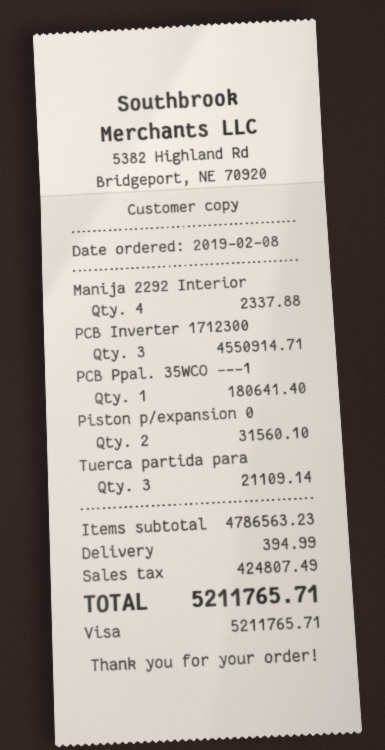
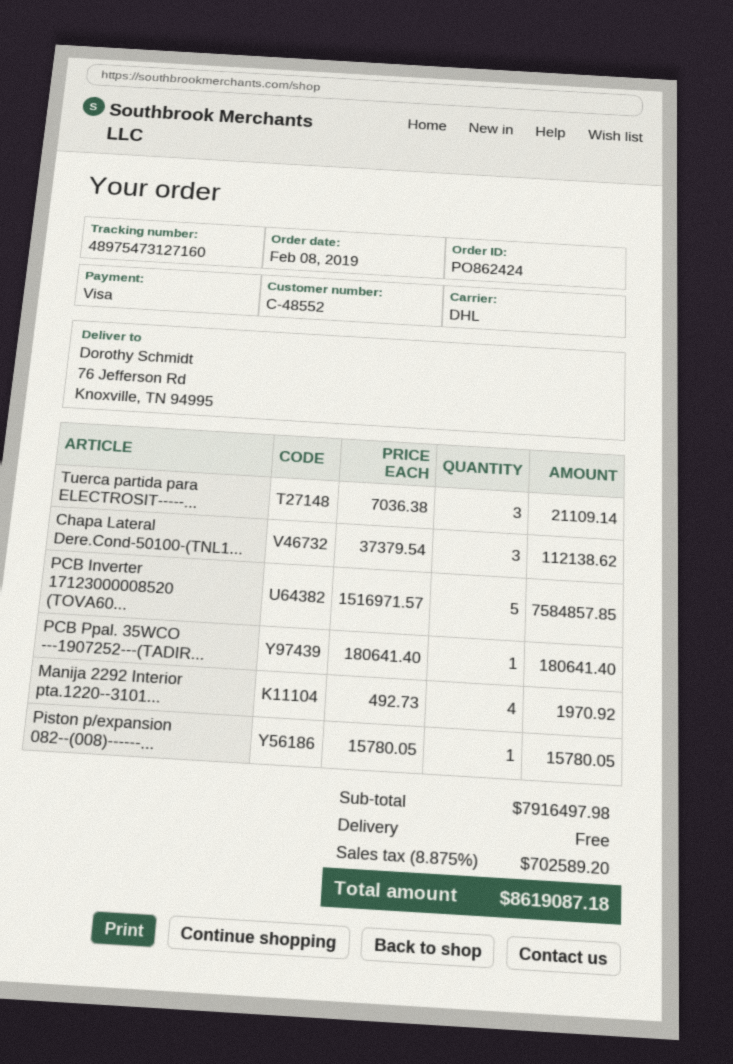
Manija 2292 Interior: 4 for 2337.88 -> 4 for 1970.92
PCB Inverter 1712300: 3 for 4550914.71 -> 5 for 7584857.85
Piston p/expansion 0: 2 for 31560.10 -> 1 for 15780.05
Chapa Lateral Dere.Cond-50100-(TNL1...: none -> 3 for 112138.62
subtotal: 4786563.23 -> 7916497.98
shipping: 394.99 -> 0.00
tax: 424807.49 -> 702589.20
total: 5211765.71 -> 8619087.18

